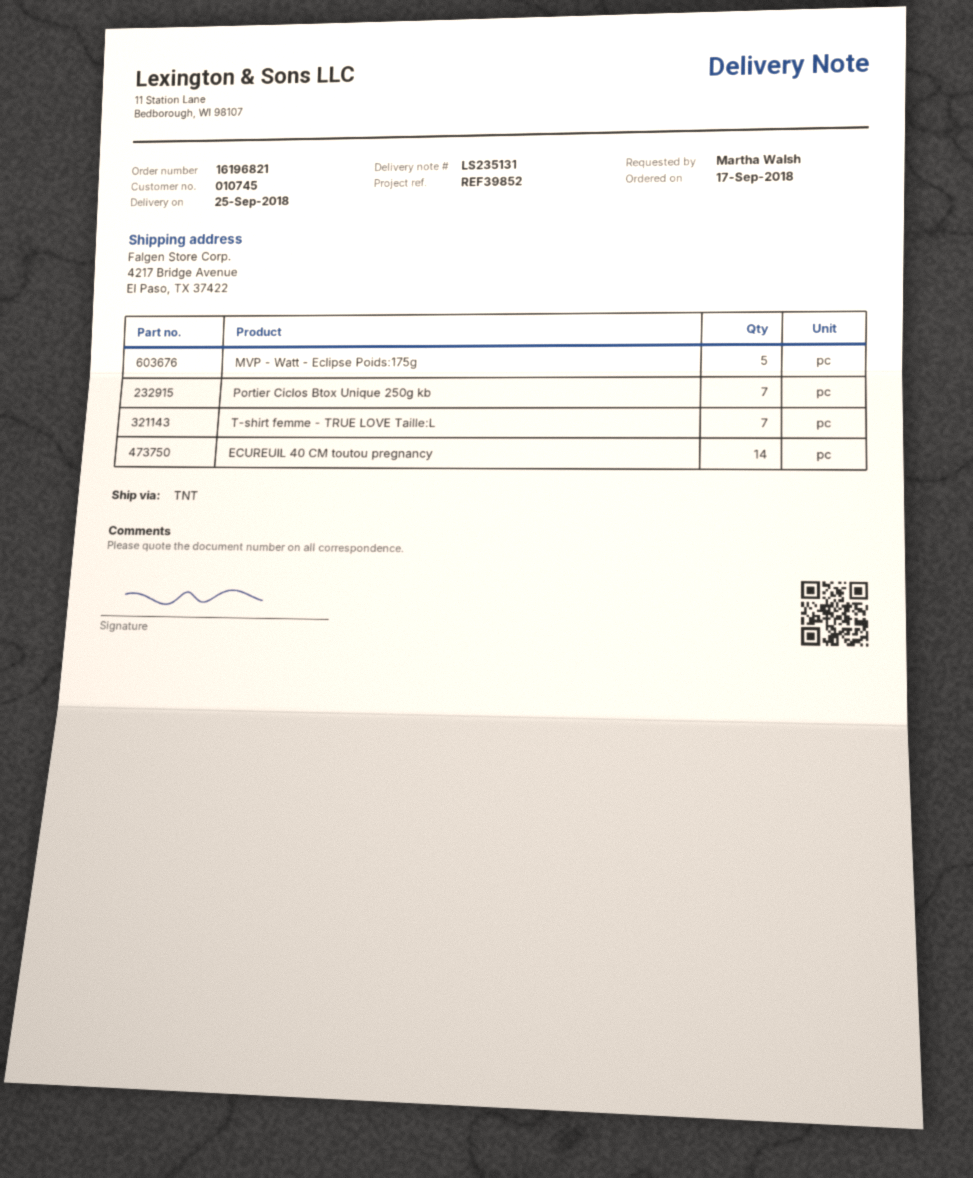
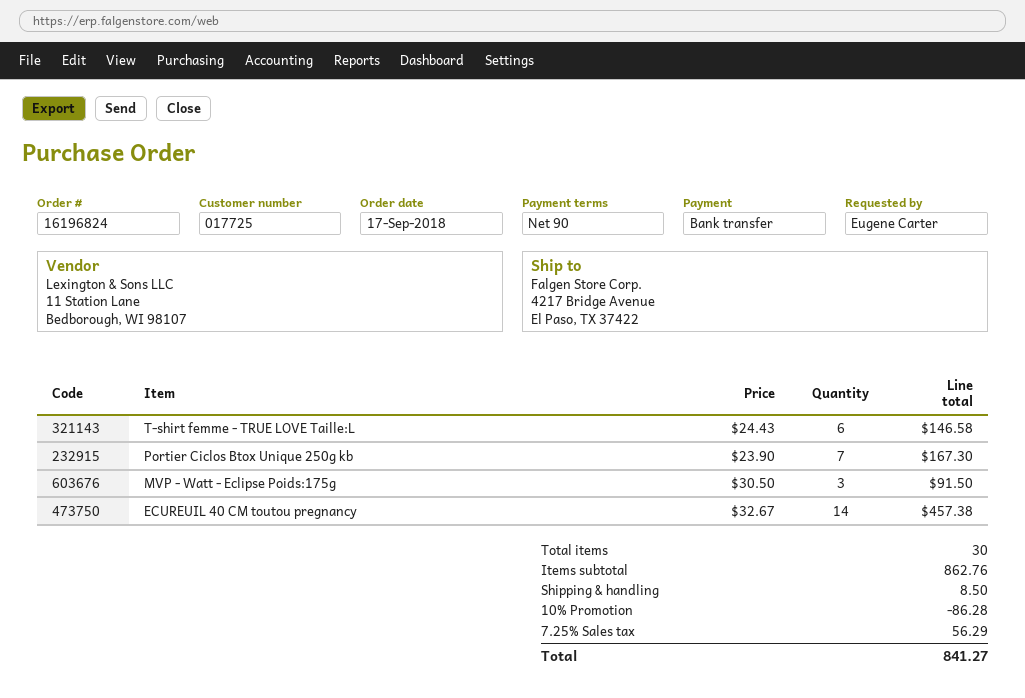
order number: 16196821 -> 16196824
customer number: 010745 -> 017725
ordered by: Martha Walsh -> Eugene Carter
MVP - Watt - Eclipse Poids:175g: 5 -> 3
T-shirt femme - TRUE LOVE Taille:L: 7 -> 6

